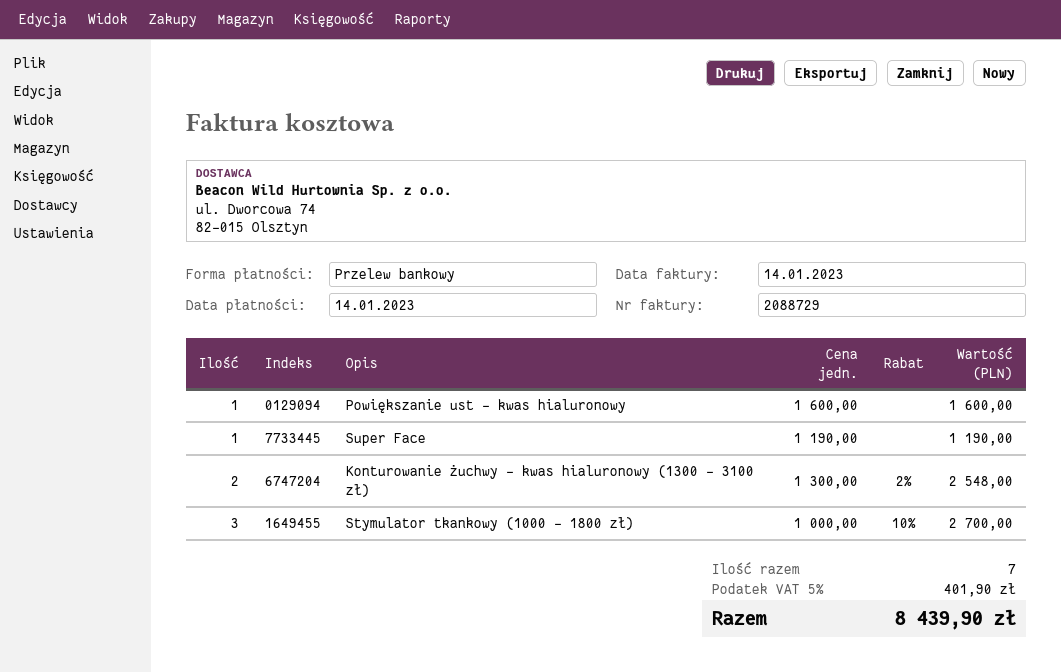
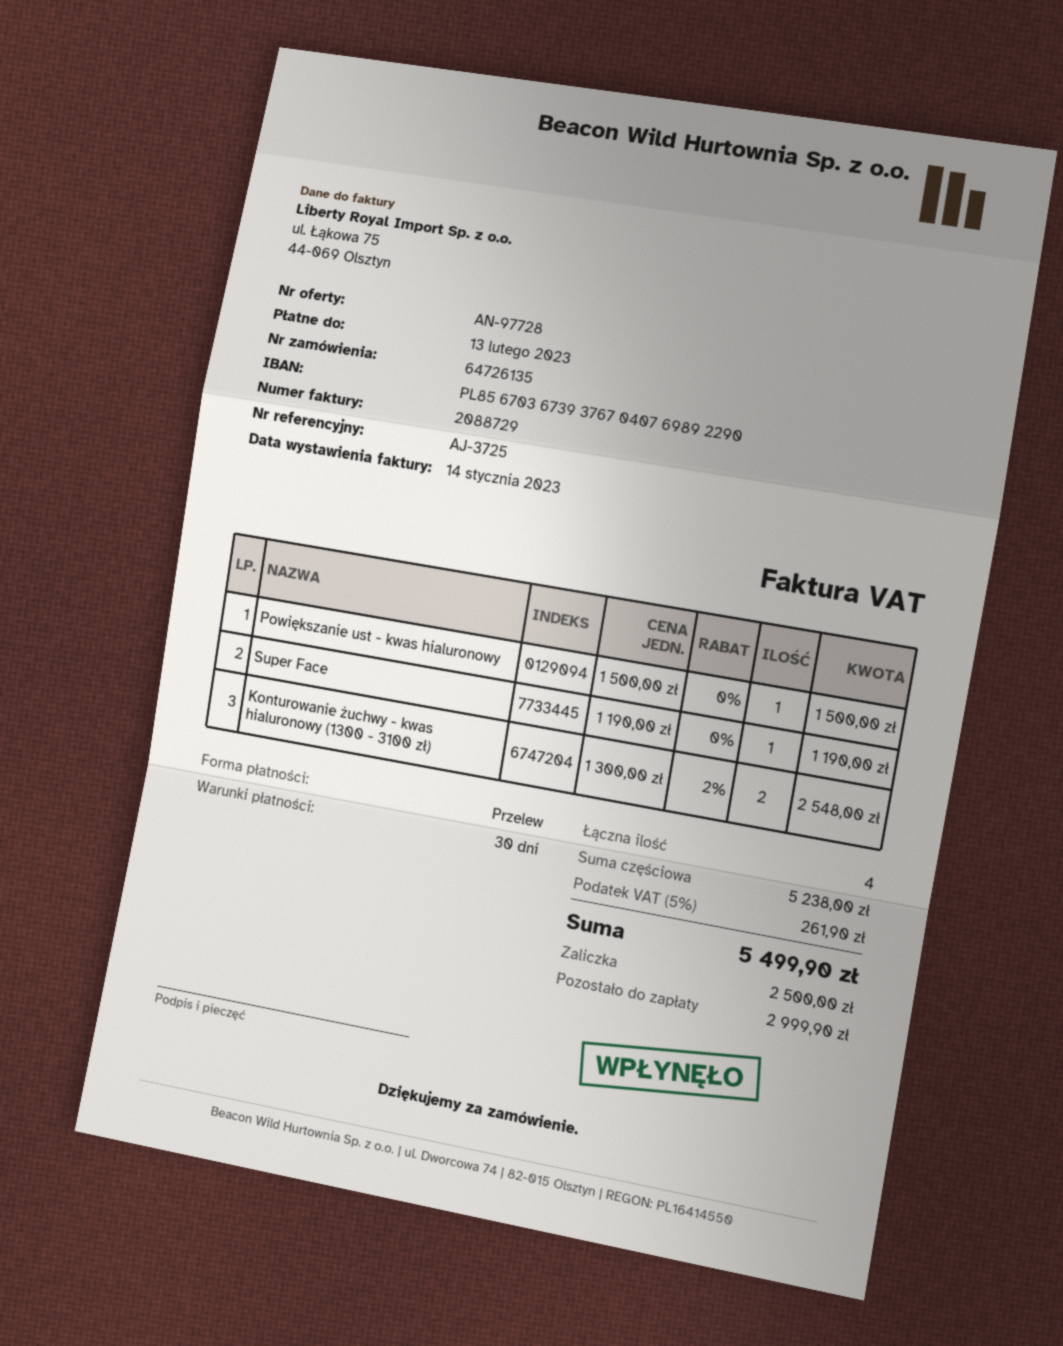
due date: 2023-01-14 -> 2023-02-13
Powiększanie ust - kwas hialuronowy: 1 x 1600.00 = 1600.00 -> 1 x 1500.00 = 1500.00
Stymulator tkankowy (1000 - 1800 zł): 3 x 1000.00 - 10% = 2700.00 -> none
total quantity: 7 -> 4
tax: 5% = 401.90 -> 5% = 261.90
total: 8439.90 -> 5499.90

